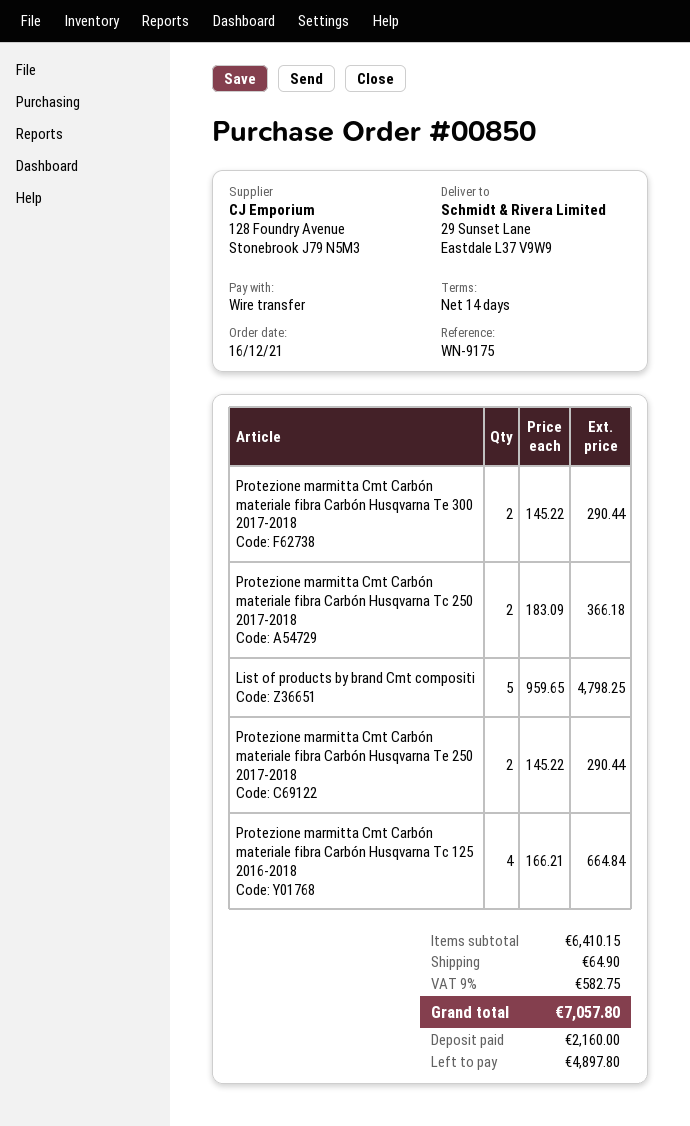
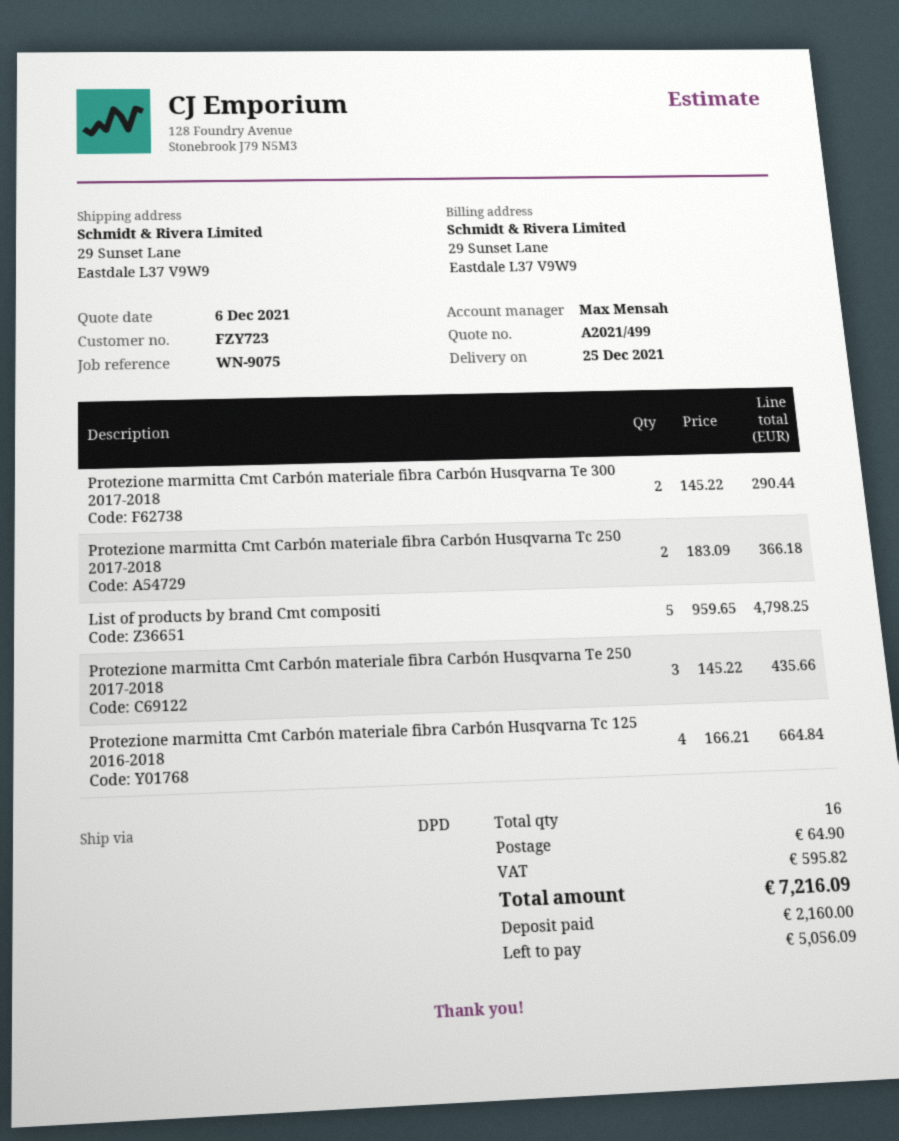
reference: WN-9175 -> WN-9075
Protezione marmitta Cmt Carbón materiale fibra Carbón Husqvarna Te 250 2017-2018: 2 x 145.22 = 290.44 -> 3 x 145.22 = 435.66
tax: 582.75 -> 595.82
total: 7057.80 -> 7216.09
balance: 4897.80 -> 5056.09

